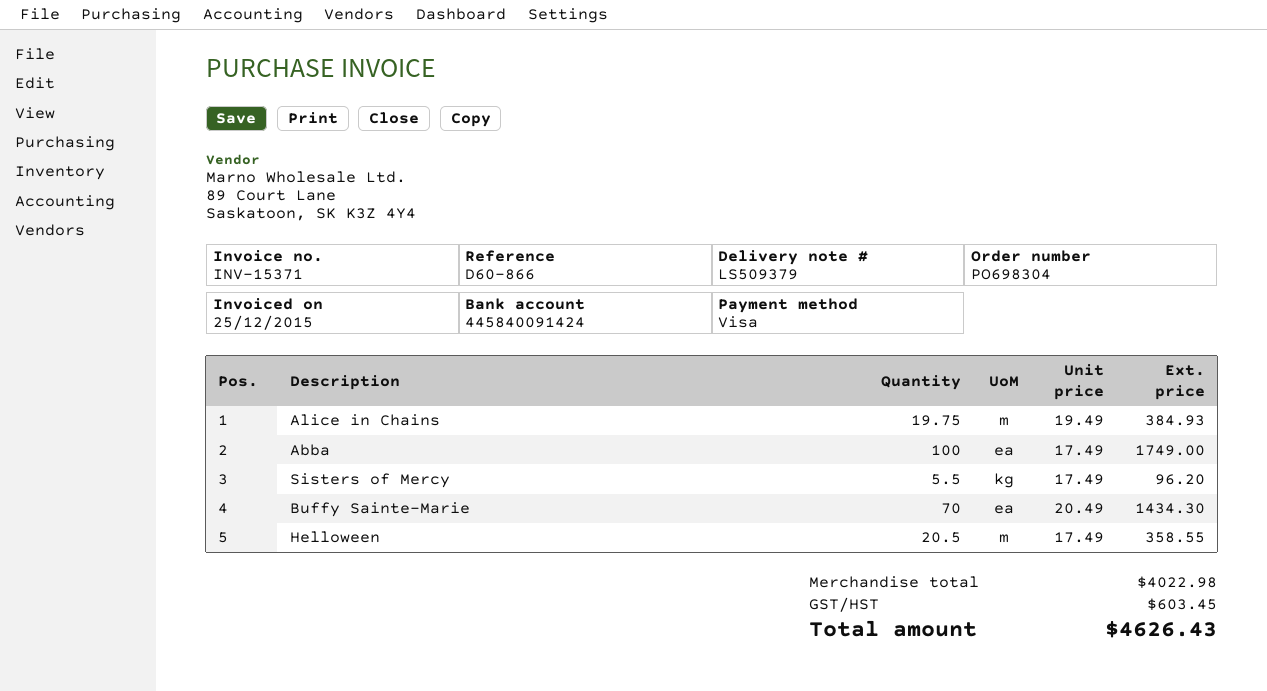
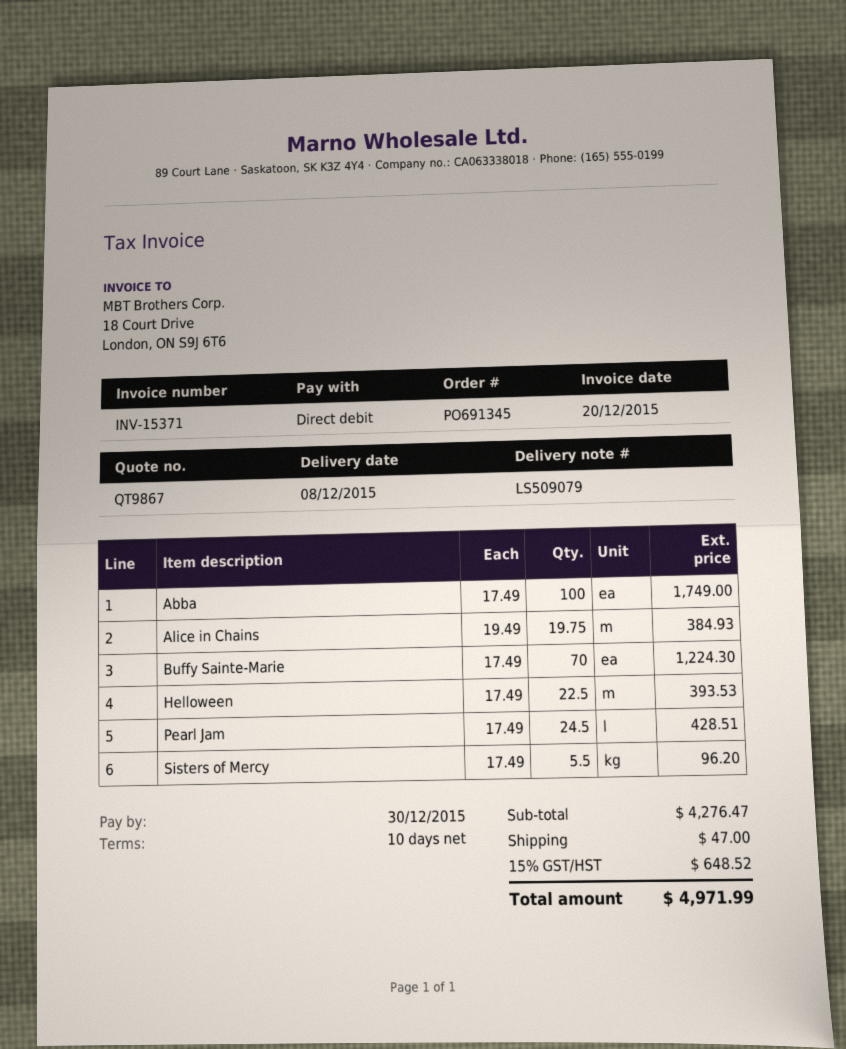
order number: PO698304 -> PO691345
delivery note number: LS509379 -> LS509079
invoice date: 2015-12-25 -> 2015-12-20
payment method: Visa -> direct debit
Buffy Sainte-Marie: 70 x 20.49 = 1434.30 -> 70 x 17.49 = 1224.30
Helloween: 20.5 x 17.49 = 358.55 -> 22.5 x 17.49 = 393.53
Pearl Jam: none -> 24.5 x 17.49 = 428.51
subtotal: 4022.98 -> 4276.47
shipping: none -> 47.00
tax: 603.45 -> 648.52
total: 4626.43 -> 4971.99

